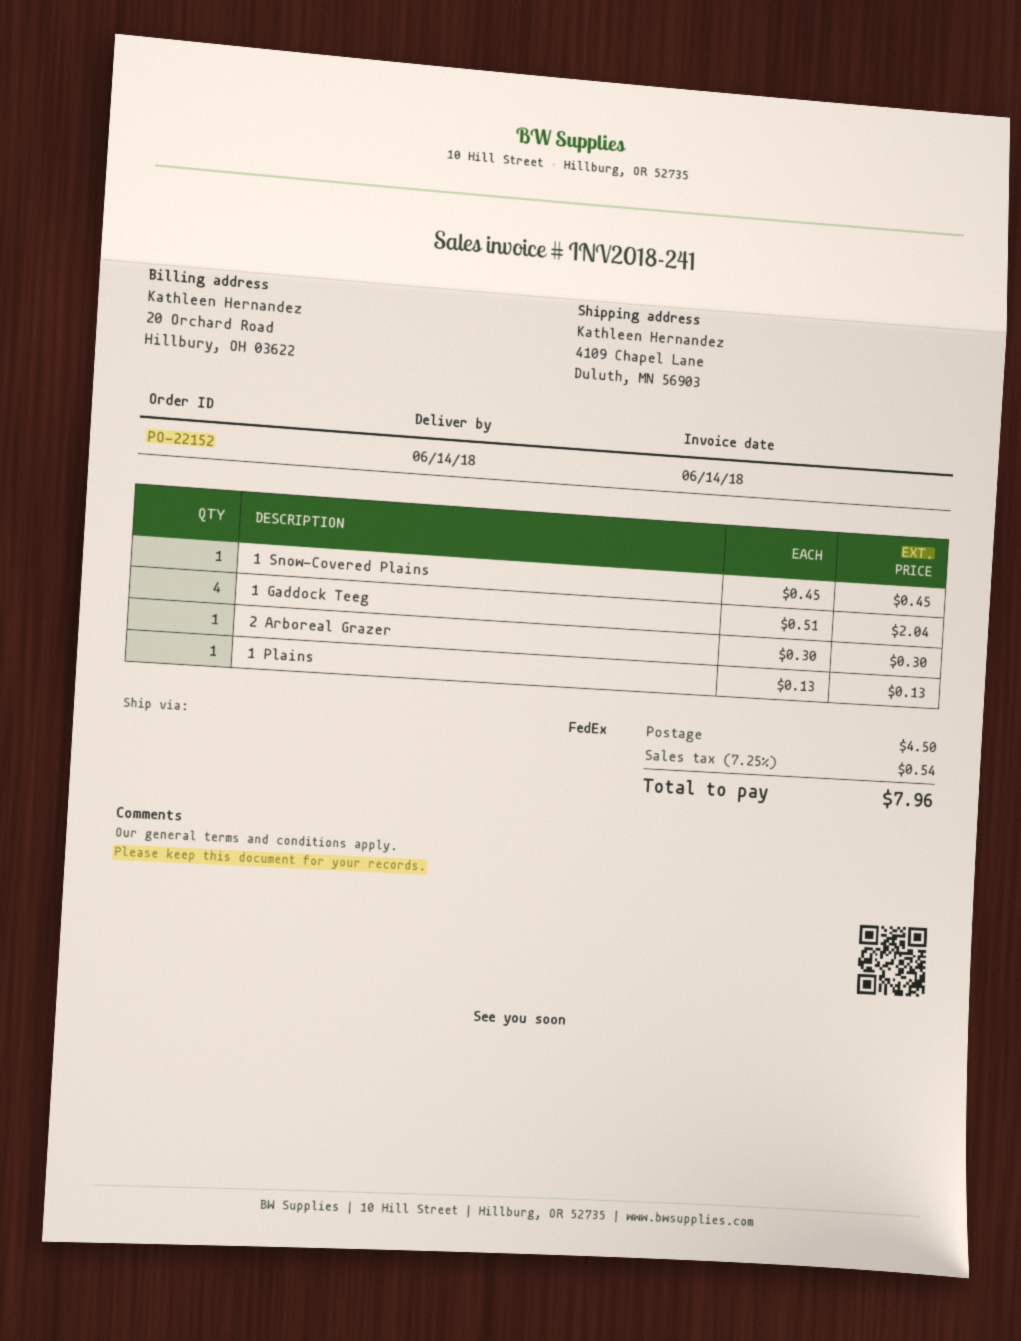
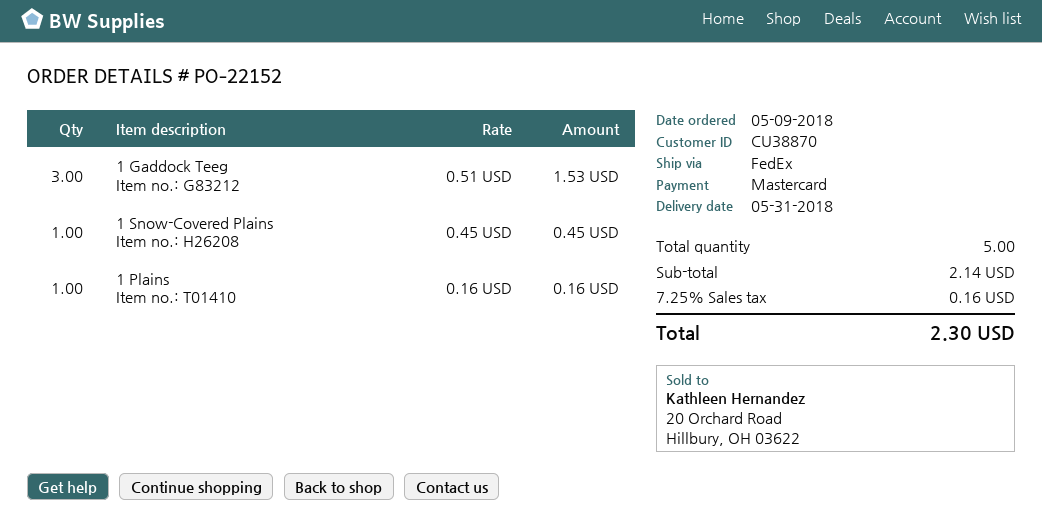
delivery date: 2018-06-14 -> 2018-05-31
1 Gaddock Teeg: 4 x 0.51 = 2.04 -> 3 x 0.51 = 1.53
2 Arboreal Grazer: 1 x 0.30 = 0.30 -> none
1 Plains: 1 x 0.13 = 0.13 -> 1 x 0.16 = 0.16
shipping: 4.50 -> none
tax: 7.25% = 0.54 -> 7.25% = 0.16
total: 7.96 -> 2.30

